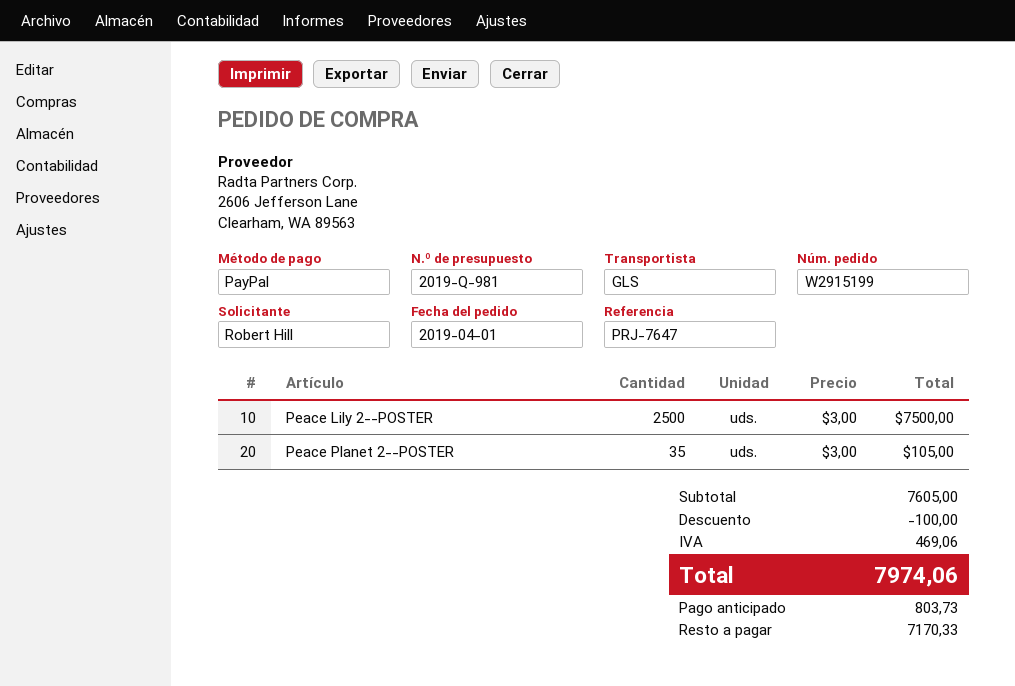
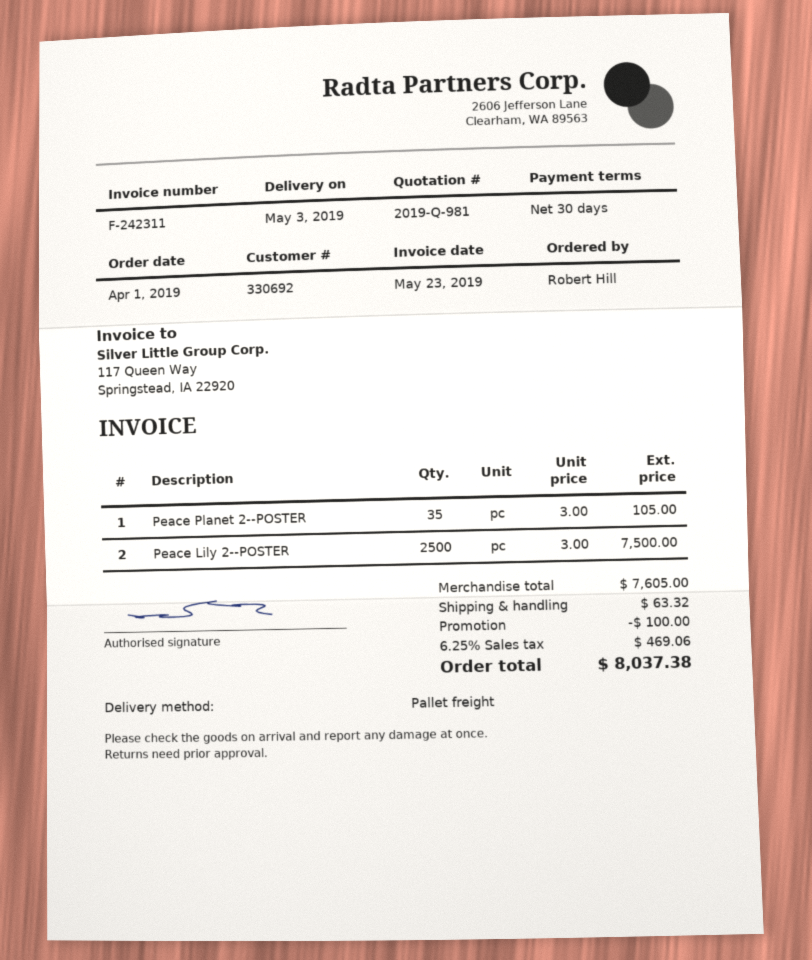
shipping method: GLS -> pallet freight
shipping: none -> 63.32
total: 7974.06 -> 8037.38

